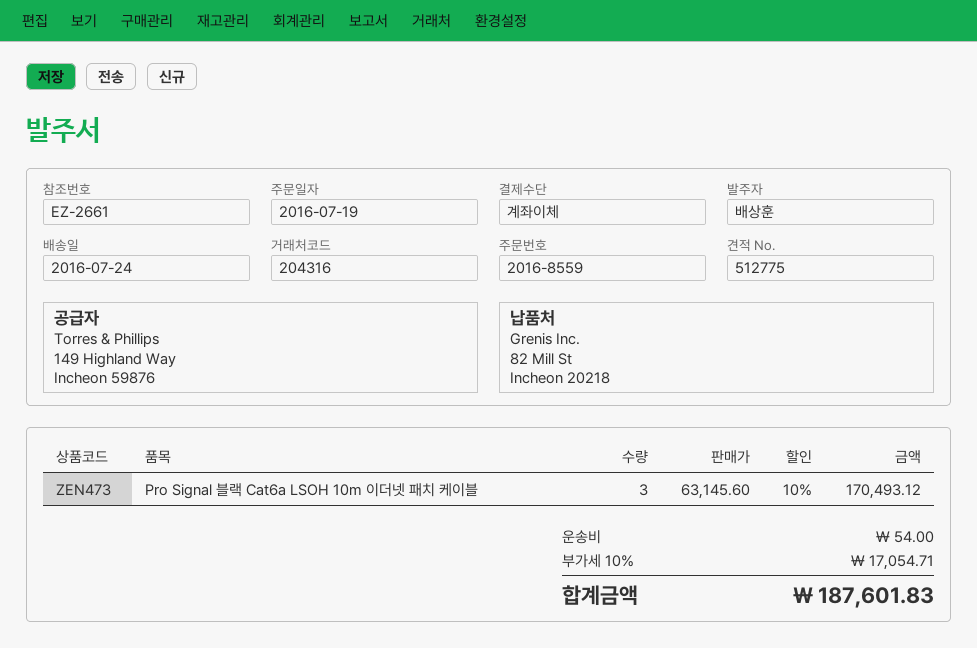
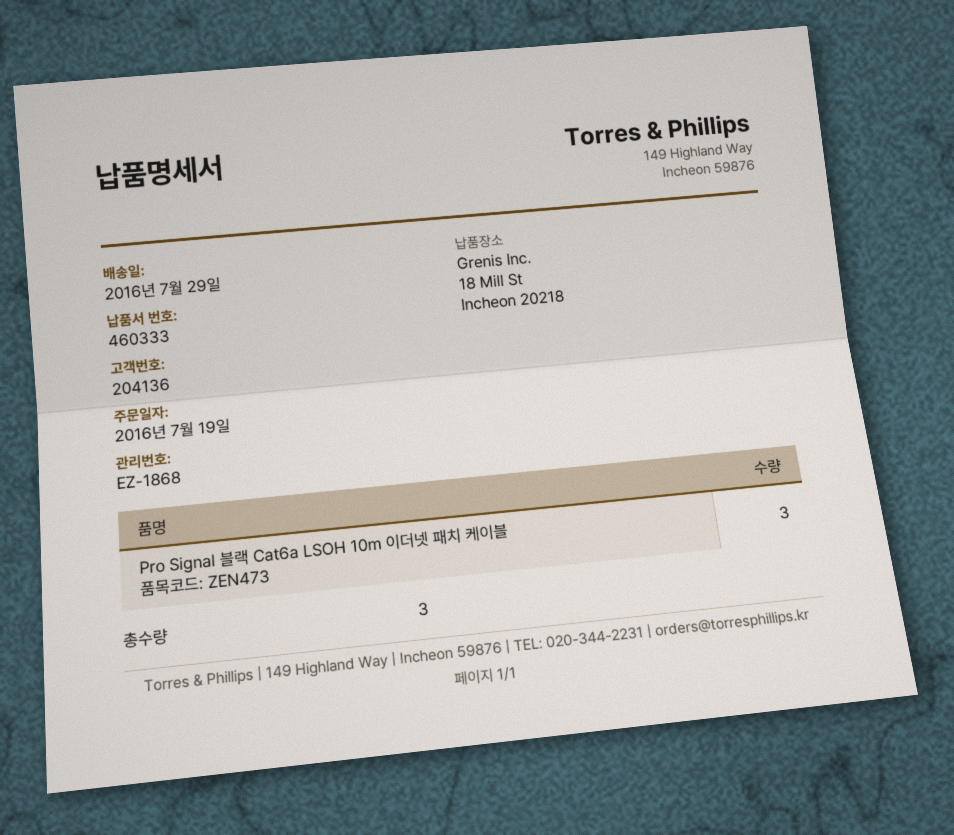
delivery date: 2016-07-24 -> 2016-07-29
customer number: 204316 -> 204136
reference: EZ-2661 -> EZ-1868
ship to: 82 Mill St, Incheon 20218 -> 18 Mill St, Incheon 20218

